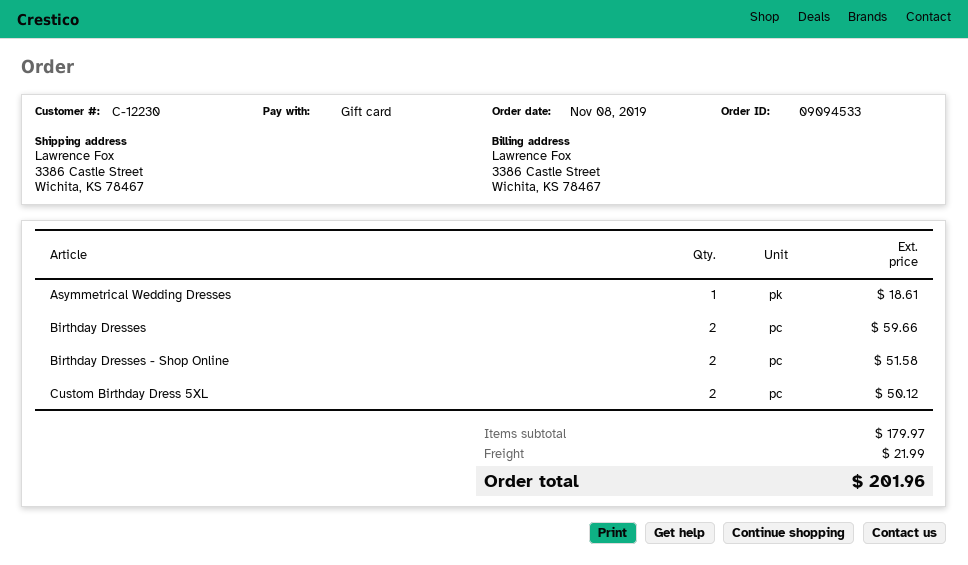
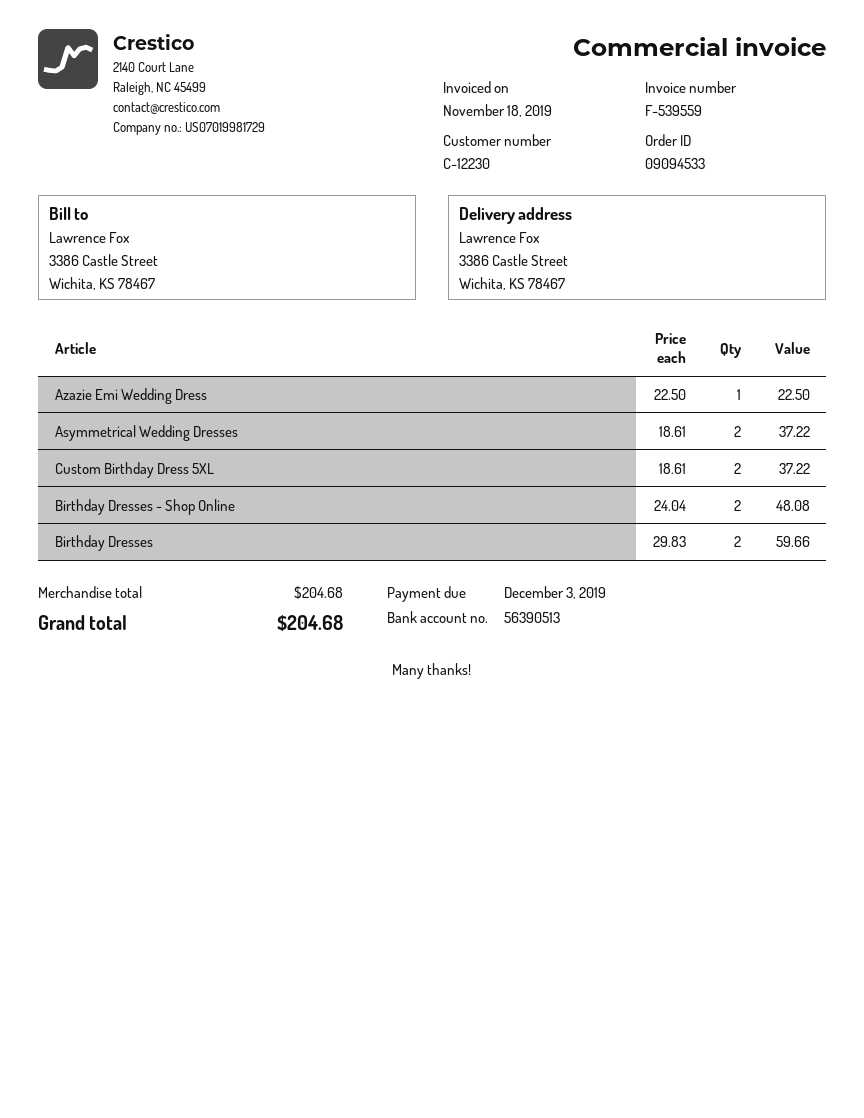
Asymmetrical Wedding Dresses: 1 for 18.61 -> 2 for 37.22
Birthday Dresses - Shop Online: 2 for 51.58 -> 2 for 48.08
Custom Birthday Dress 5XL: 2 for 50.12 -> 2 for 37.22
Azazie Emi Wedding Dress: none -> 1 for 22.50
subtotal: 179.97 -> 204.68
shipping: 21.99 -> none
total: 201.96 -> 204.68

